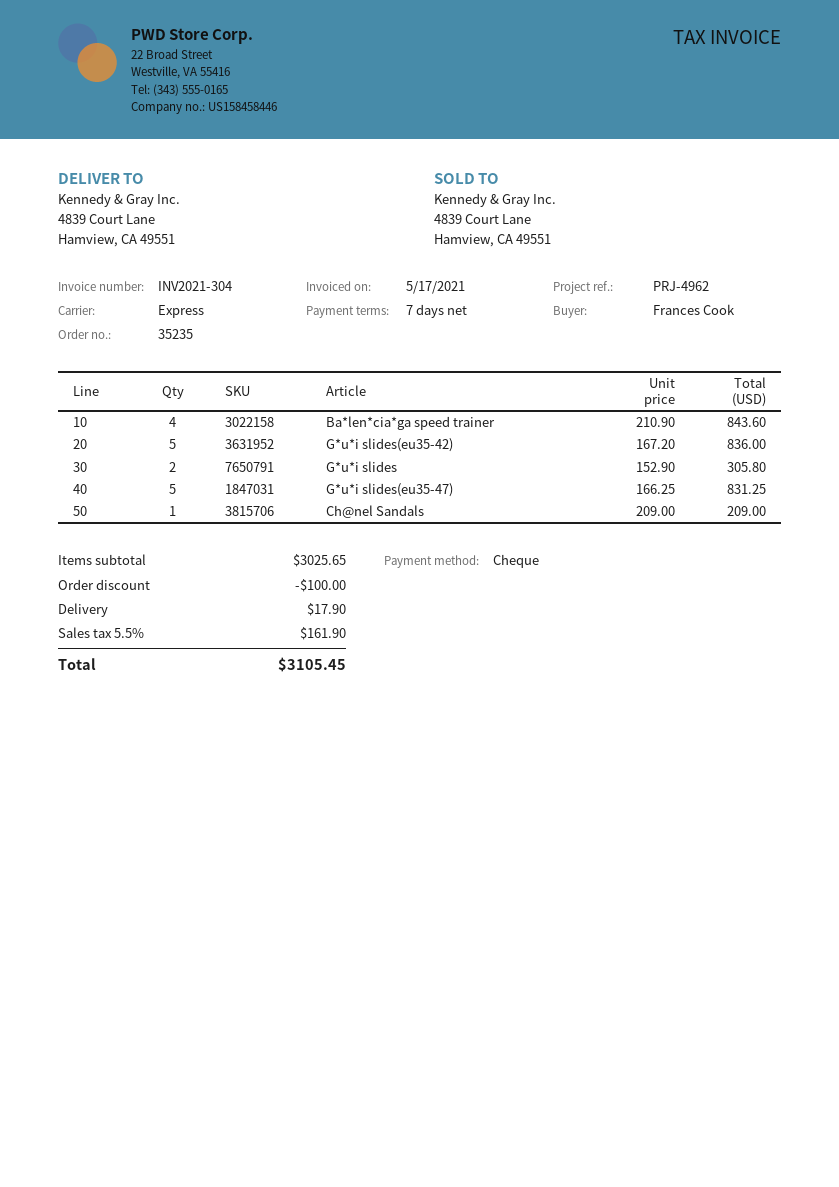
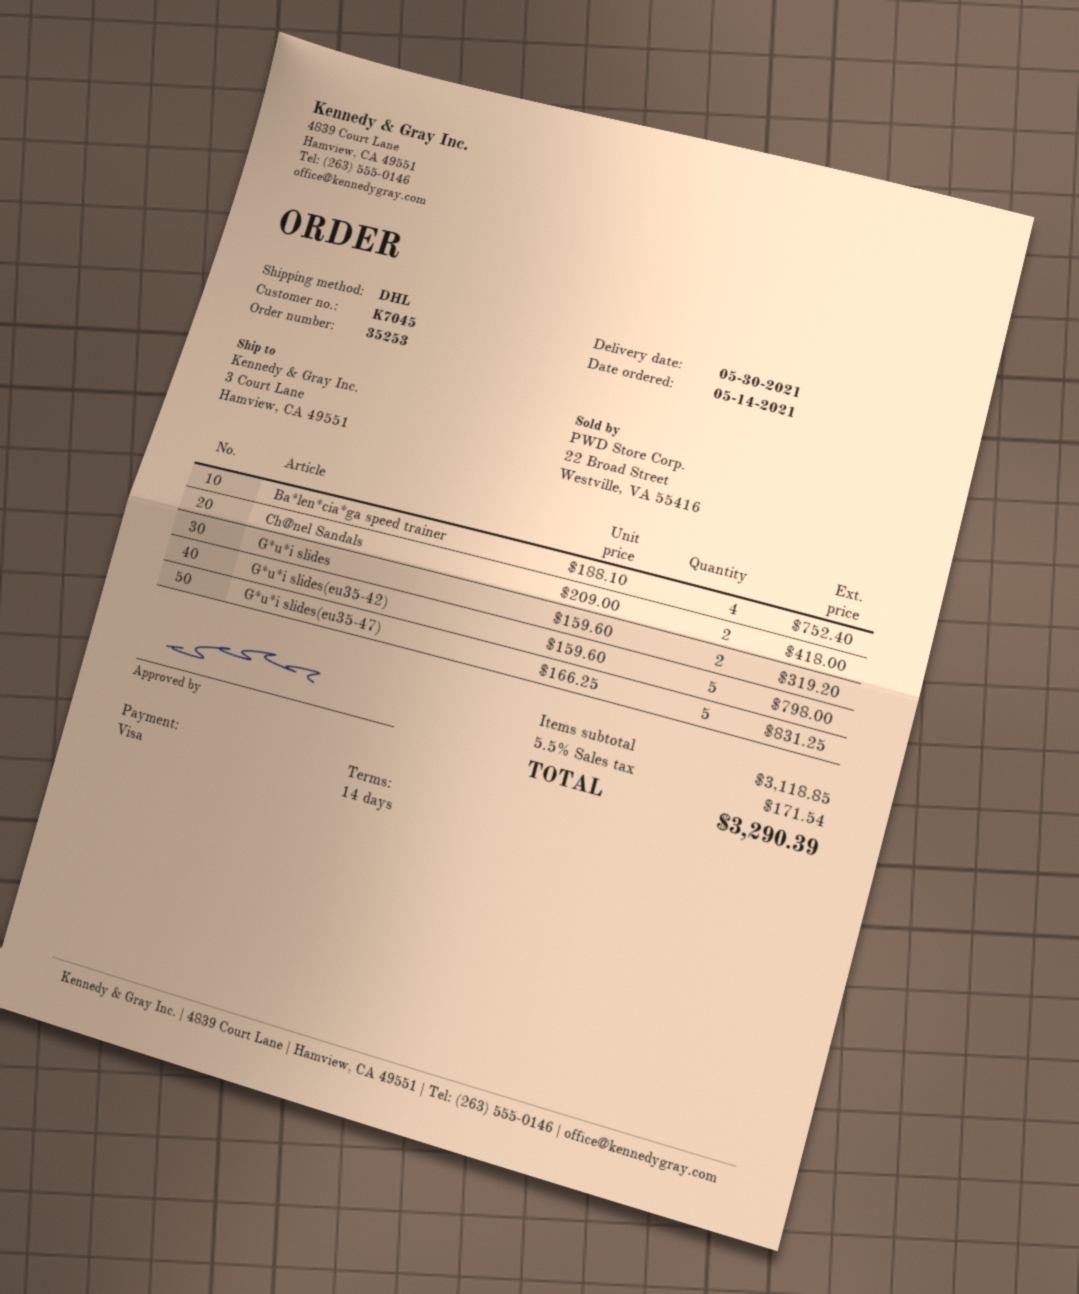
order number: 35235 -> 35253
payment terms: 7 days -> 14 days
payment method: cheque -> Visa
shipping method: express -> DHL
ship to: 4839 Court Lane, Hamview, CA 49551 -> 3 Court Lane, Hamview, CA 49551
Ba*len*cia*ga speed trainer: 4 x 210.90 = 843.60 -> 4 x 188.10 = 752.40
G*u*i slides(eu35-42): 5 x 167.20 = 836.00 -> 5 x 159.60 = 798.00
G*u*i slides: 2 x 152.90 = 305.80 -> 2 x 159.60 = 319.20
Ch@nel Sandals: 1 x 209.00 = 209.00 -> 2 x 209.00 = 418.00
subtotal: 3025.65 -> 3118.85
discount: 100.00 -> none
shipping: 17.90 -> none
tax: 5.5% = 161.90 -> 5.5% = 171.54
total: 3105.45 -> 3290.39

